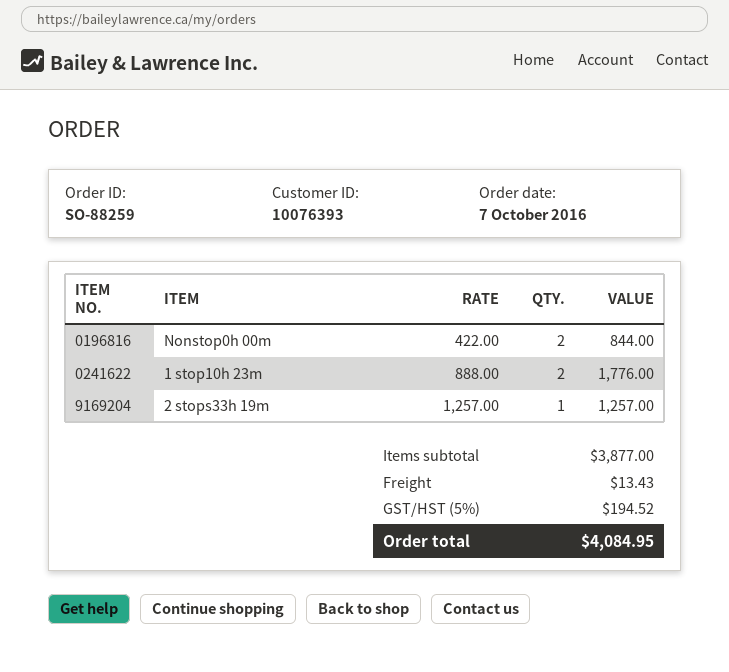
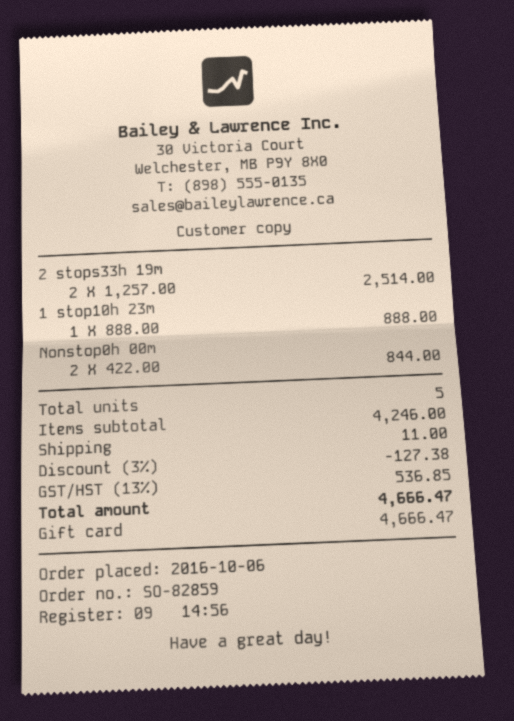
order number: SO-88259 -> SO-82859
order date: 2016-10-07 -> 2016-10-06
1 stop10h 23m: 2 x 888.00 = 1776.00 -> 1 x 888.00 = 888.00
2 stops33h 19m: 1 x 1257.00 = 1257.00 -> 2 x 1257.00 = 2514.00
subtotal: 3877.00 -> 4246.00
discount: none -> 3% = 127.38
shipping: 13.43 -> 11.00
tax: 5% = 194.52 -> 13% = 536.85
total: 4084.95 -> 4666.47

